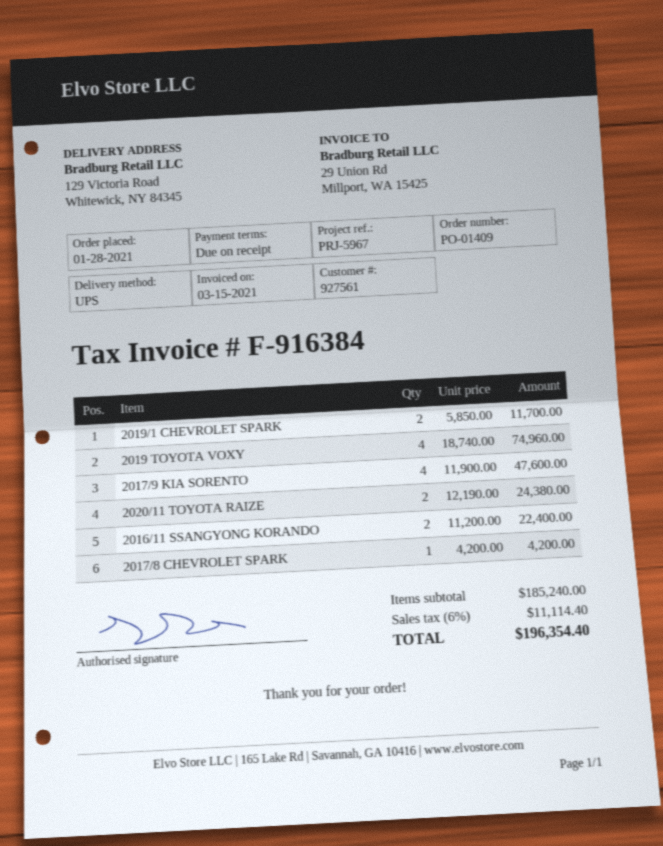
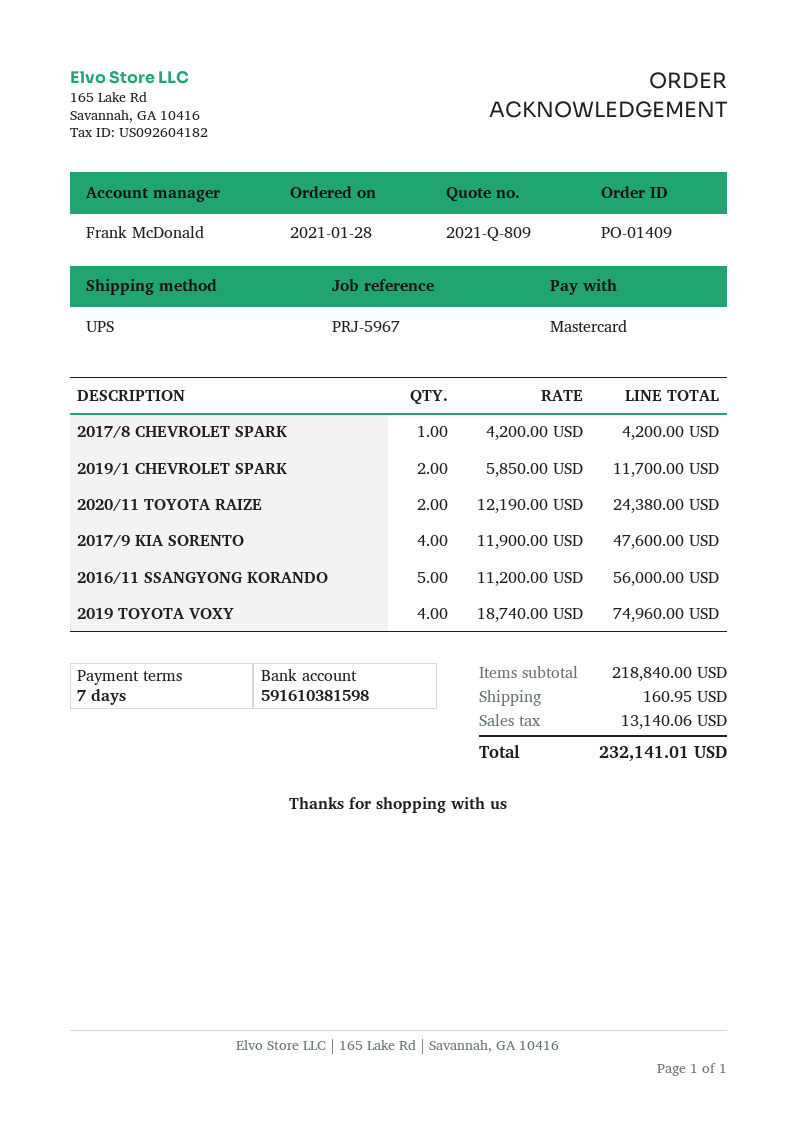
payment terms: on receipt -> 7 days
2016/11 SSANGYONG KORANDO: 2 x 11200.00 = 22400.00 -> 5 x 11200.00 = 56000.00
subtotal: 185240.00 -> 218840.00
shipping: none -> 160.95
tax: 11114.40 -> 13140.06
total: 196354.40 -> 232141.01

